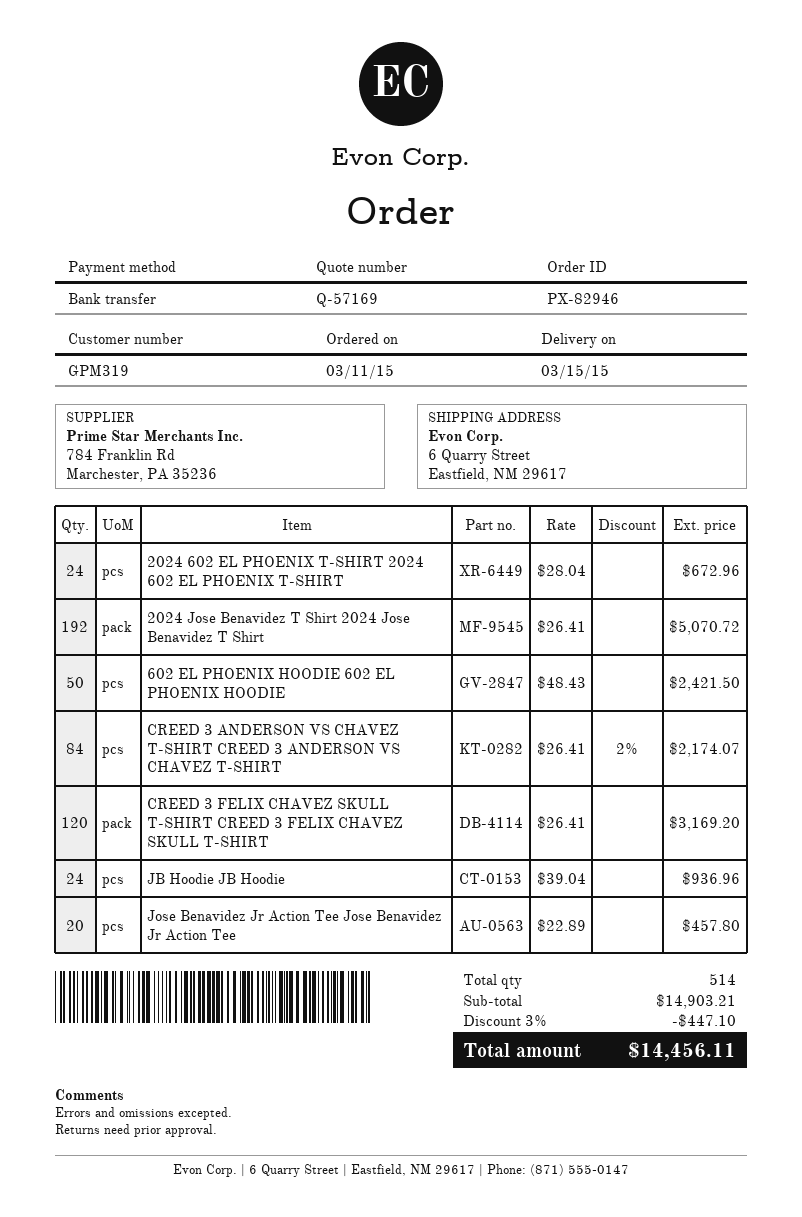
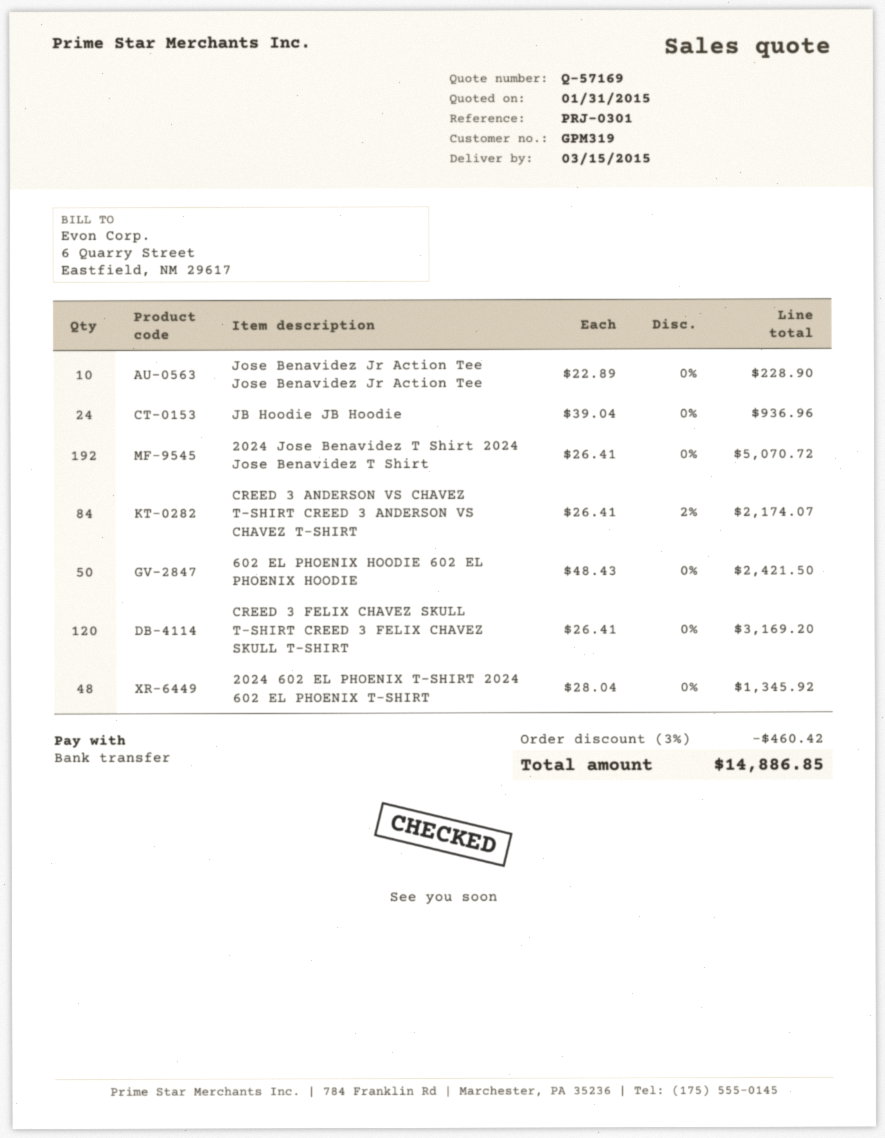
2024 602 EL PHOENIX T-SHIRT 2024 602 EL PHOENIX T-SHIRT: 24 x 28.04 = 672.96 -> 48 x 28.04 = 1345.92
Jose Benavidez Jr Action Tee Jose Benavidez Jr Action Tee: 20 x 22.89 = 457.80 -> 10 x 22.89 = 228.90
discount: 3% = 447.10 -> 3% = 460.42
total: 14456.11 -> 14886.85

